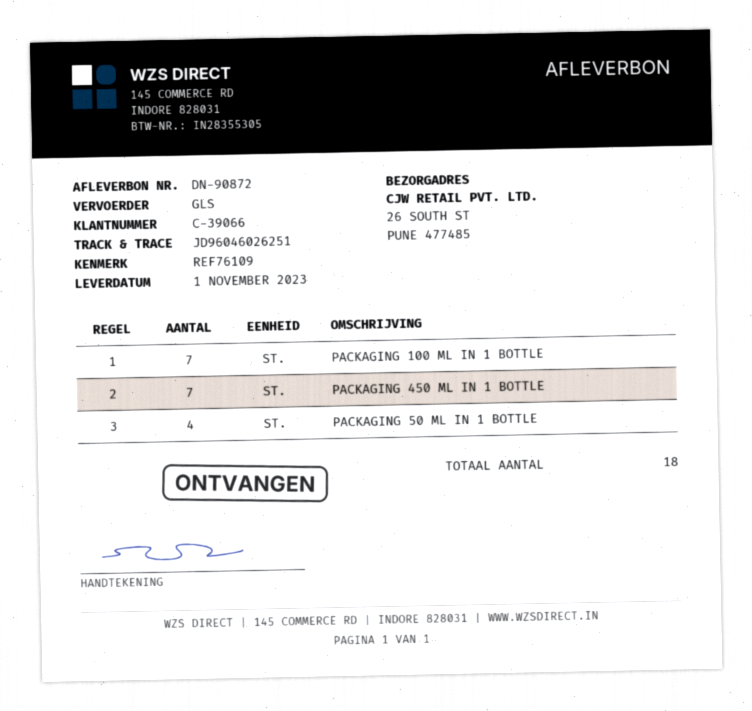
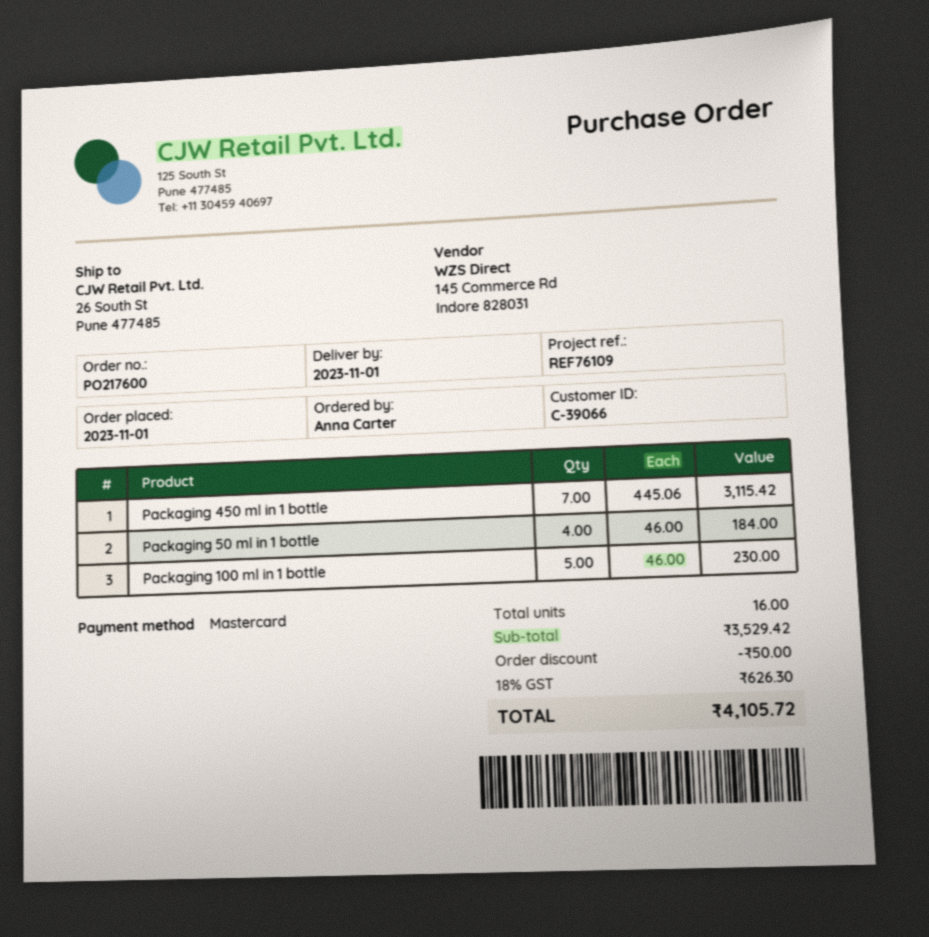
PACKAGING 100 ML IN 1 BOTTLE: 7 -> 5
total quantity: 18 -> 16

